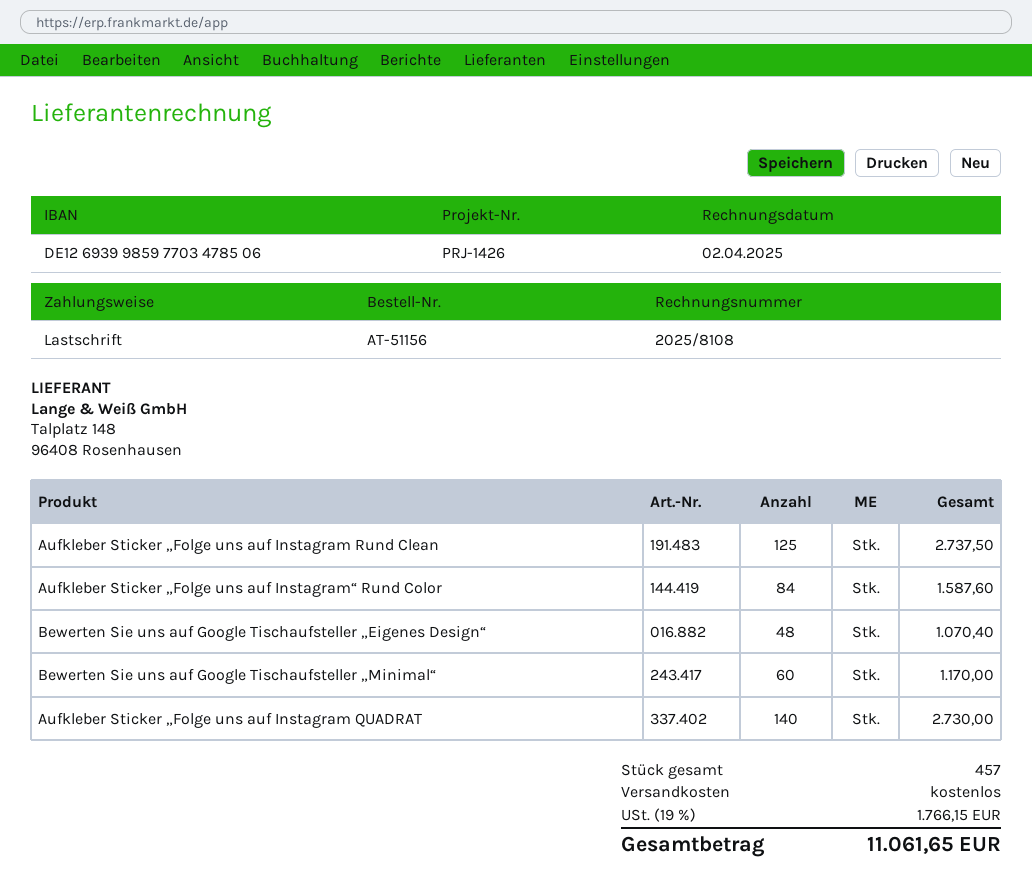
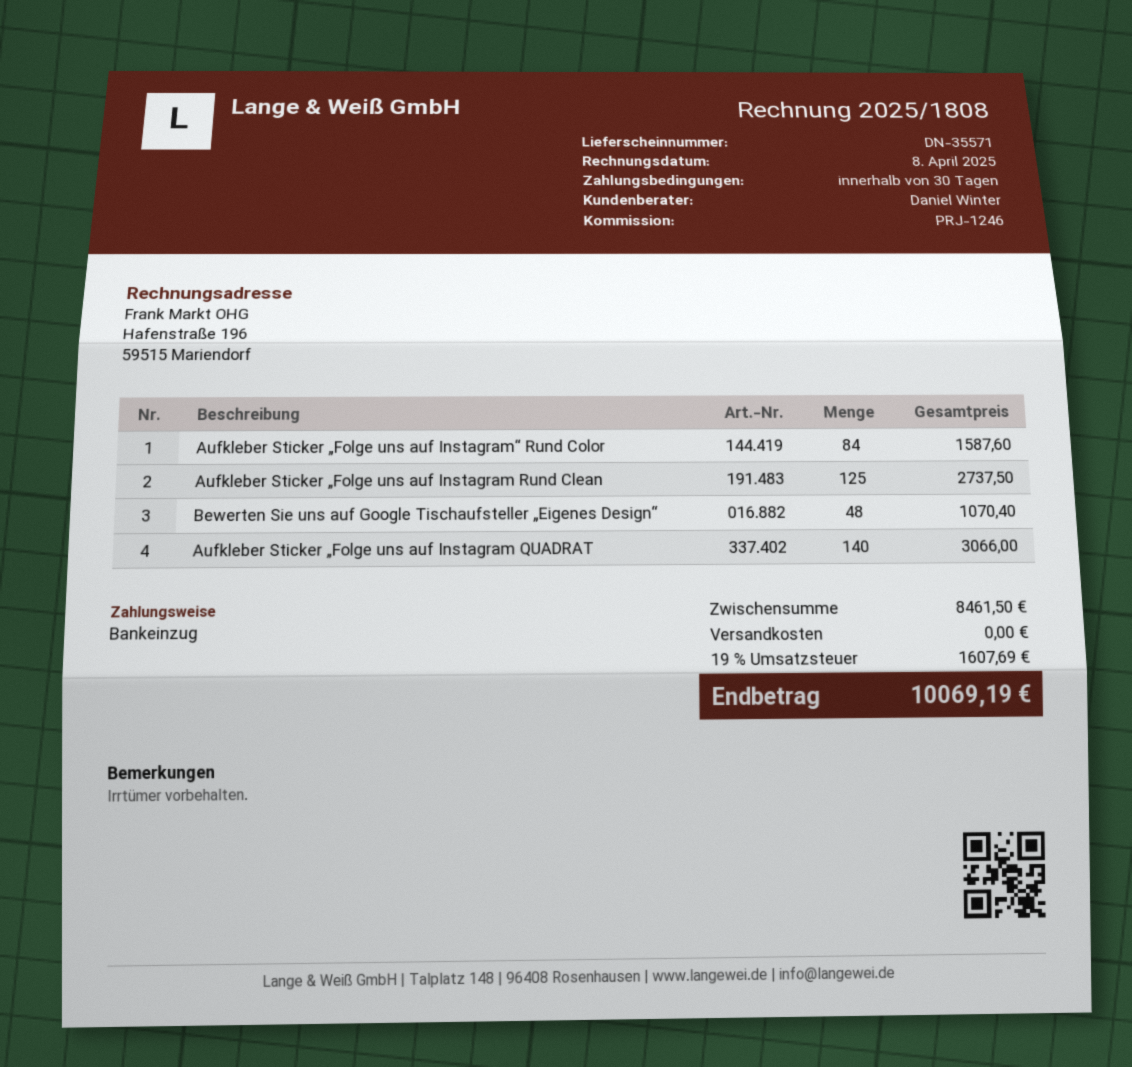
invoice number: 2025/8108 -> 2025/1808
invoice date: 2025-04-02 -> 2025-04-08
reference: PRJ-1426 -> PRJ-1246
Bewerten Sie uns auf Google Tischaufsteller „Minimal“: 60 for 1170.00 -> none
Aufkleber Sticker „Folge uns auf Instagram QUADRAT: 140 for 2730.00 -> 140 for 3066.00
tax: 19% = 1766.15 -> 19% = 1607.69
total: 11061.65 -> 10069.19

